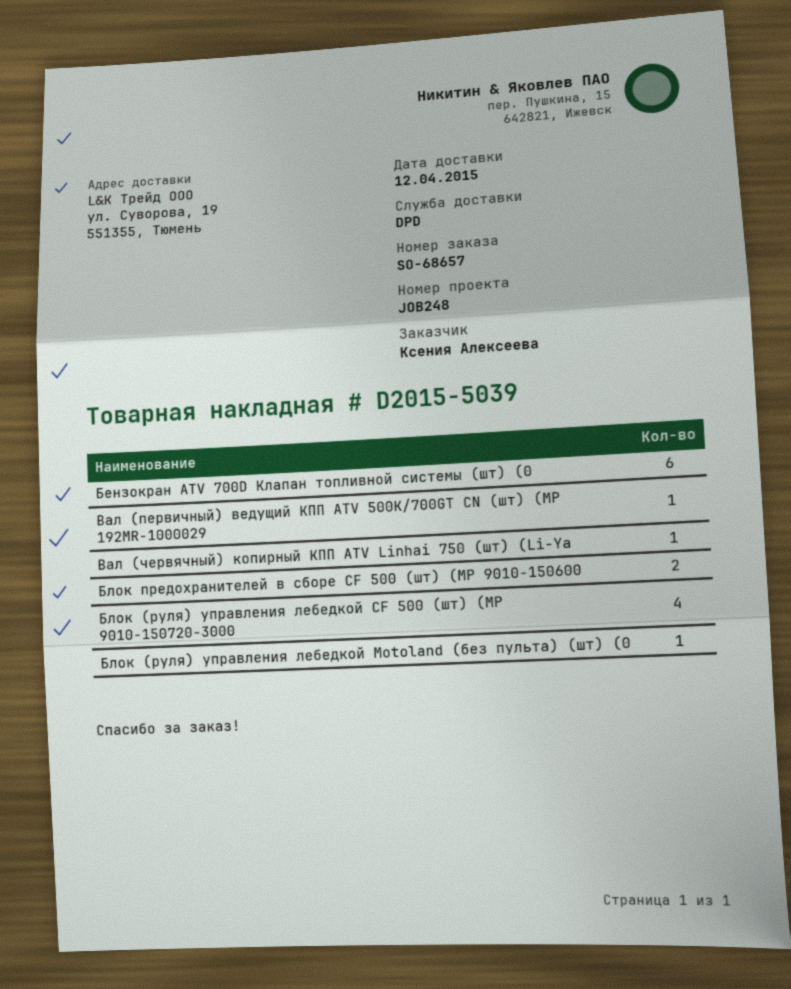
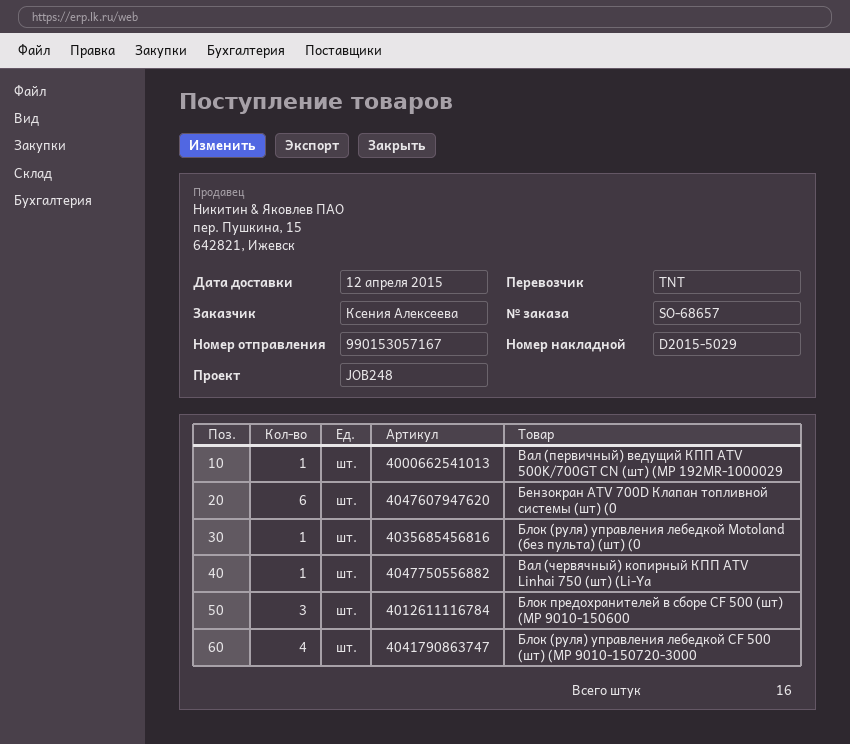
delivery note number: D2015-5039 -> D2015-5029
shipping method: DPD -> TNT
Блок предохранителей в сборе CF 500 (шт) (MP 9010-150600: 2 -> 3

